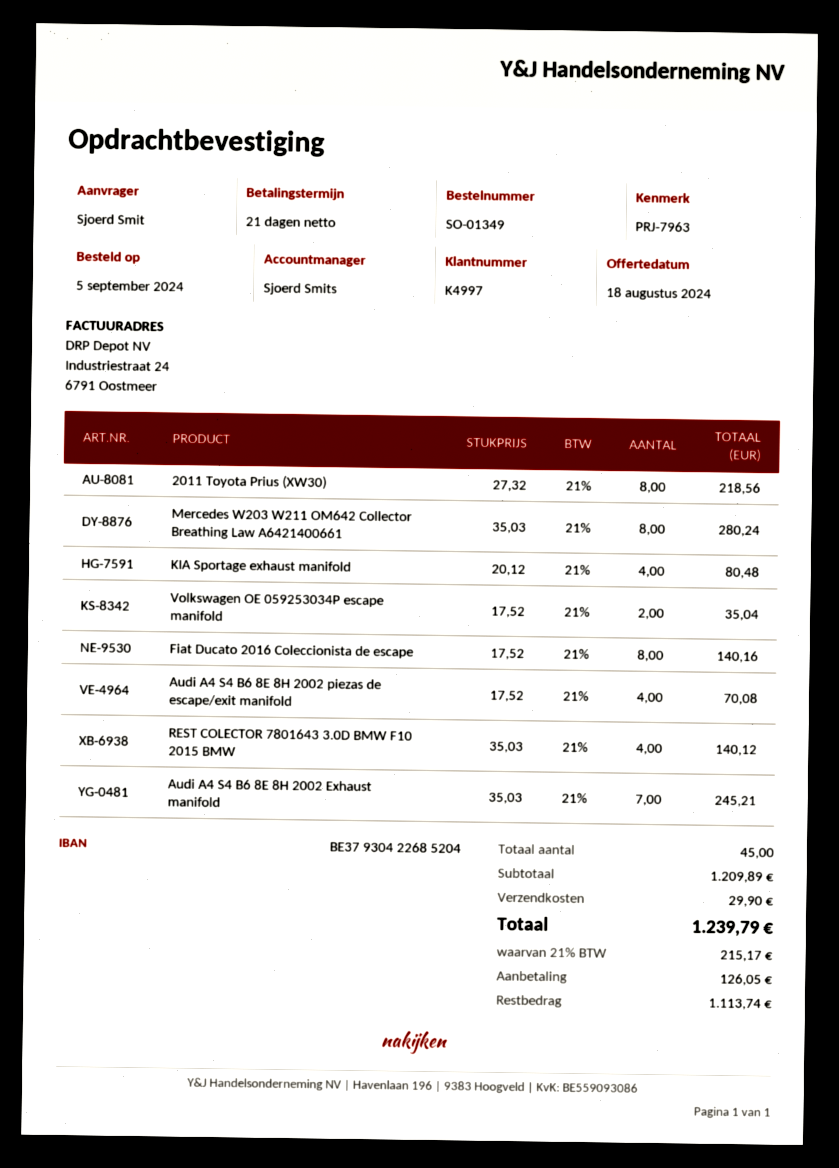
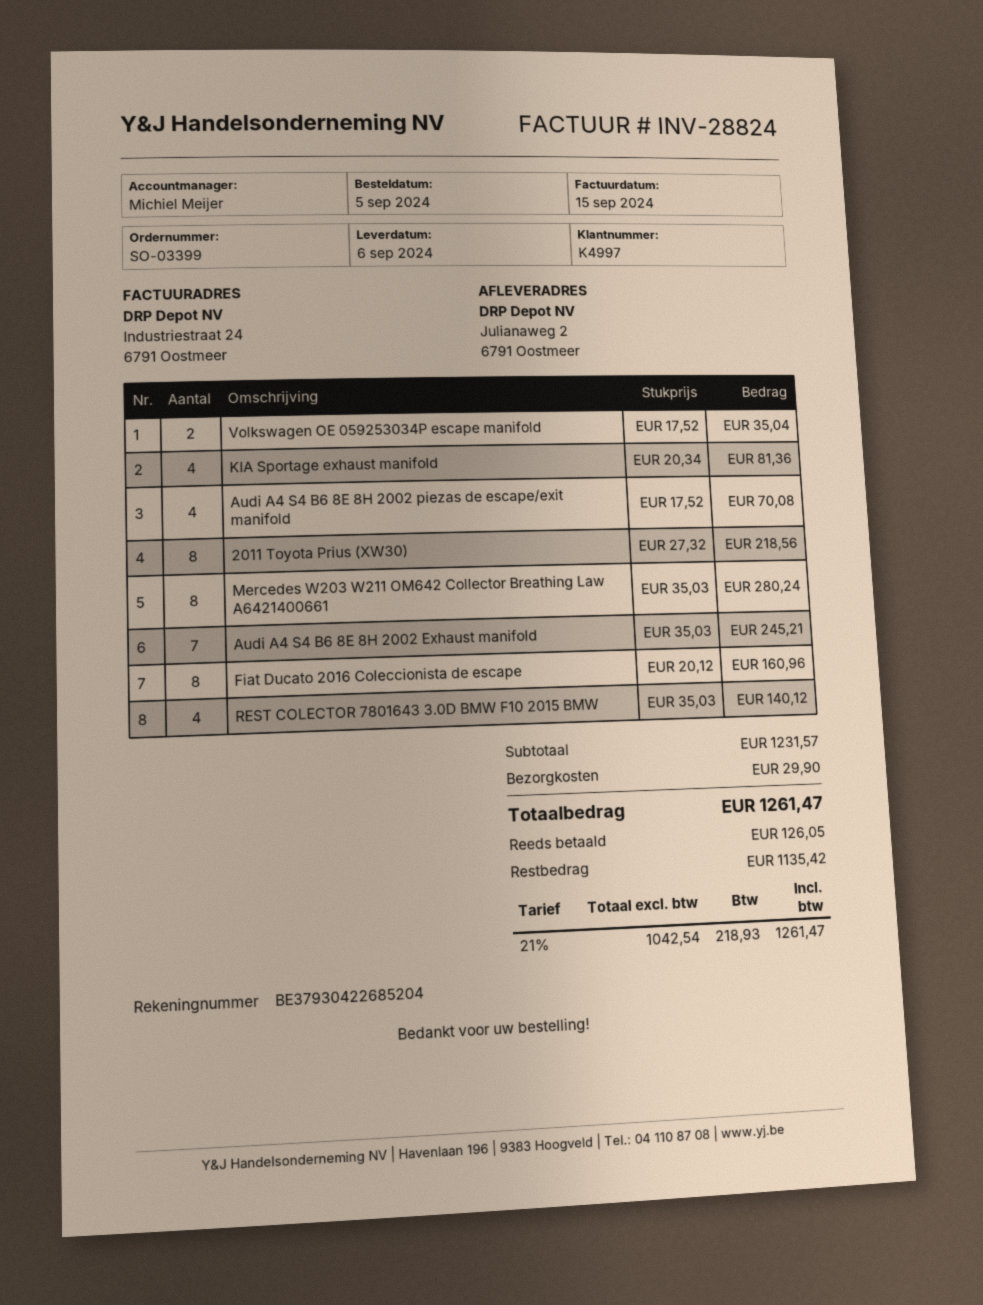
order number: SO-01349 -> SO-03399
sales rep: Sjoerd Smits -> Michiel Meijer
KIA Sportage exhaust manifold: 4 x 20.12 = 80.48 -> 4 x 20.34 = 81.36
Fiat Ducato 2016 Coleccionista de escape: 8 x 17.52 = 140.16 -> 8 x 20.12 = 160.96
subtotal: 1209.89 -> 1231.57
tax: 21% = 215.17 -> 21% = 218.93
total: 1239.79 -> 1261.47
balance: 1113.74 -> 1135.42

